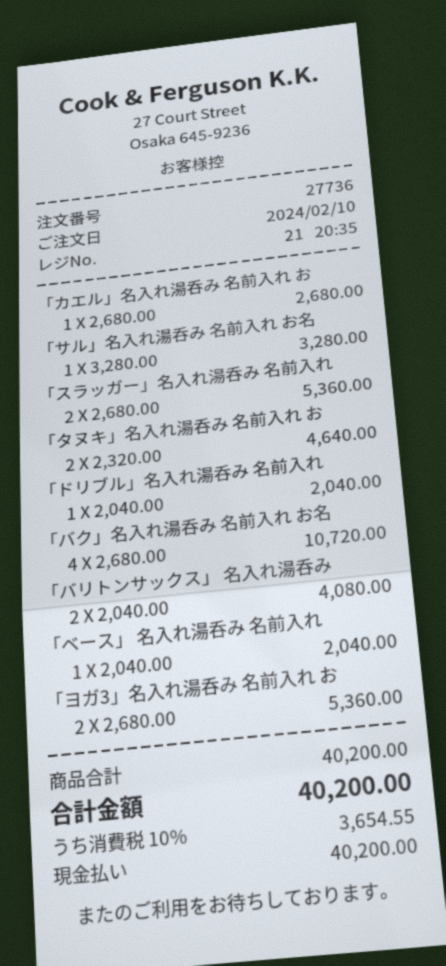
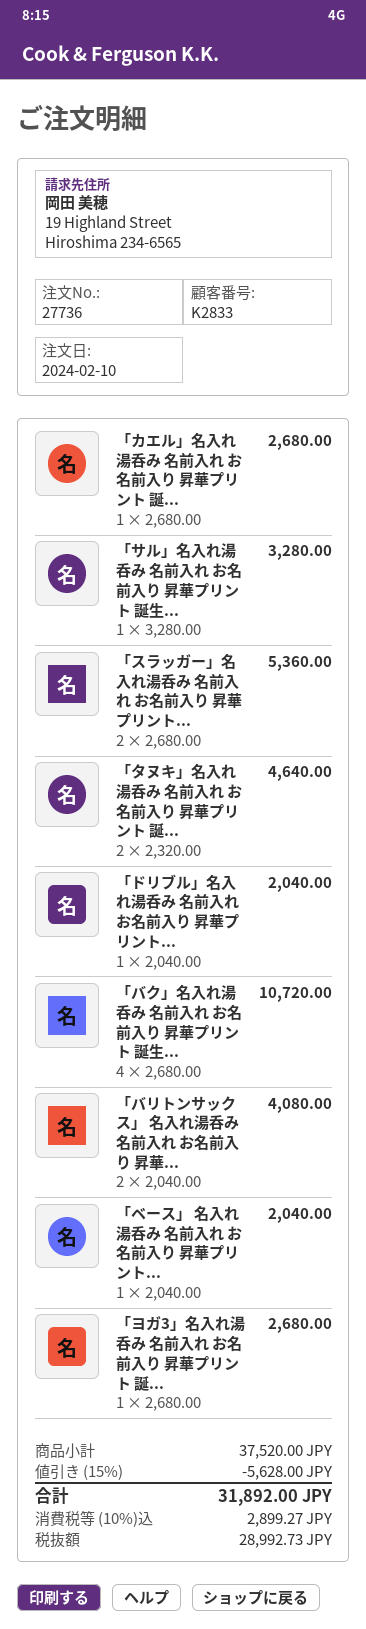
「ヨガ3」名入れ湯呑み 名前入れ お: 2 x 2680.00 = 5360.00 -> 1 x 2680.00 = 2680.00
subtotal: 40200.00 -> 37520.00
discount: none -> 15% = 5628.00
tax: 10% = 3654.55 -> 10% = 2899.27
total: 40200.00 -> 31892.00

